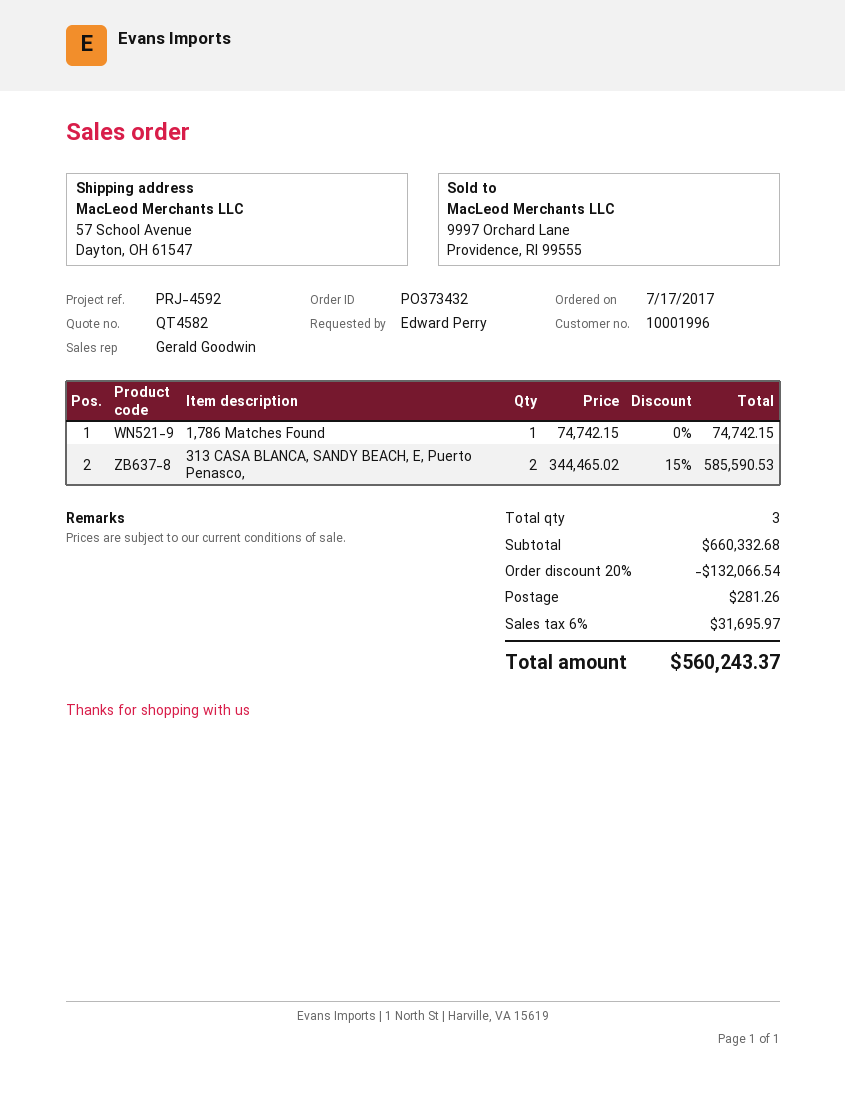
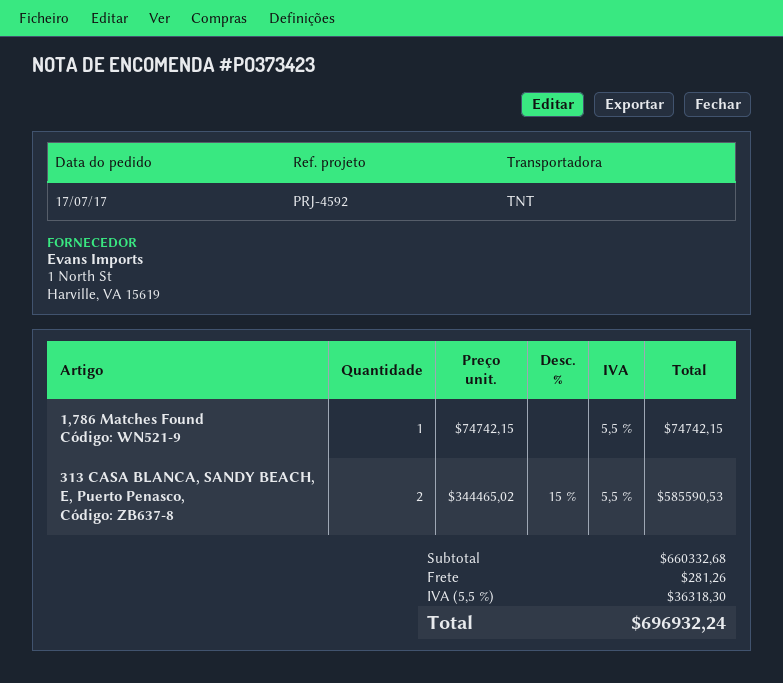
order number: PO373432 -> PO373423
discount: 20% = 132066.54 -> none
tax: 6% = 31695.97 -> 5.5% = 36318.30
total: 560243.37 -> 696932.24

